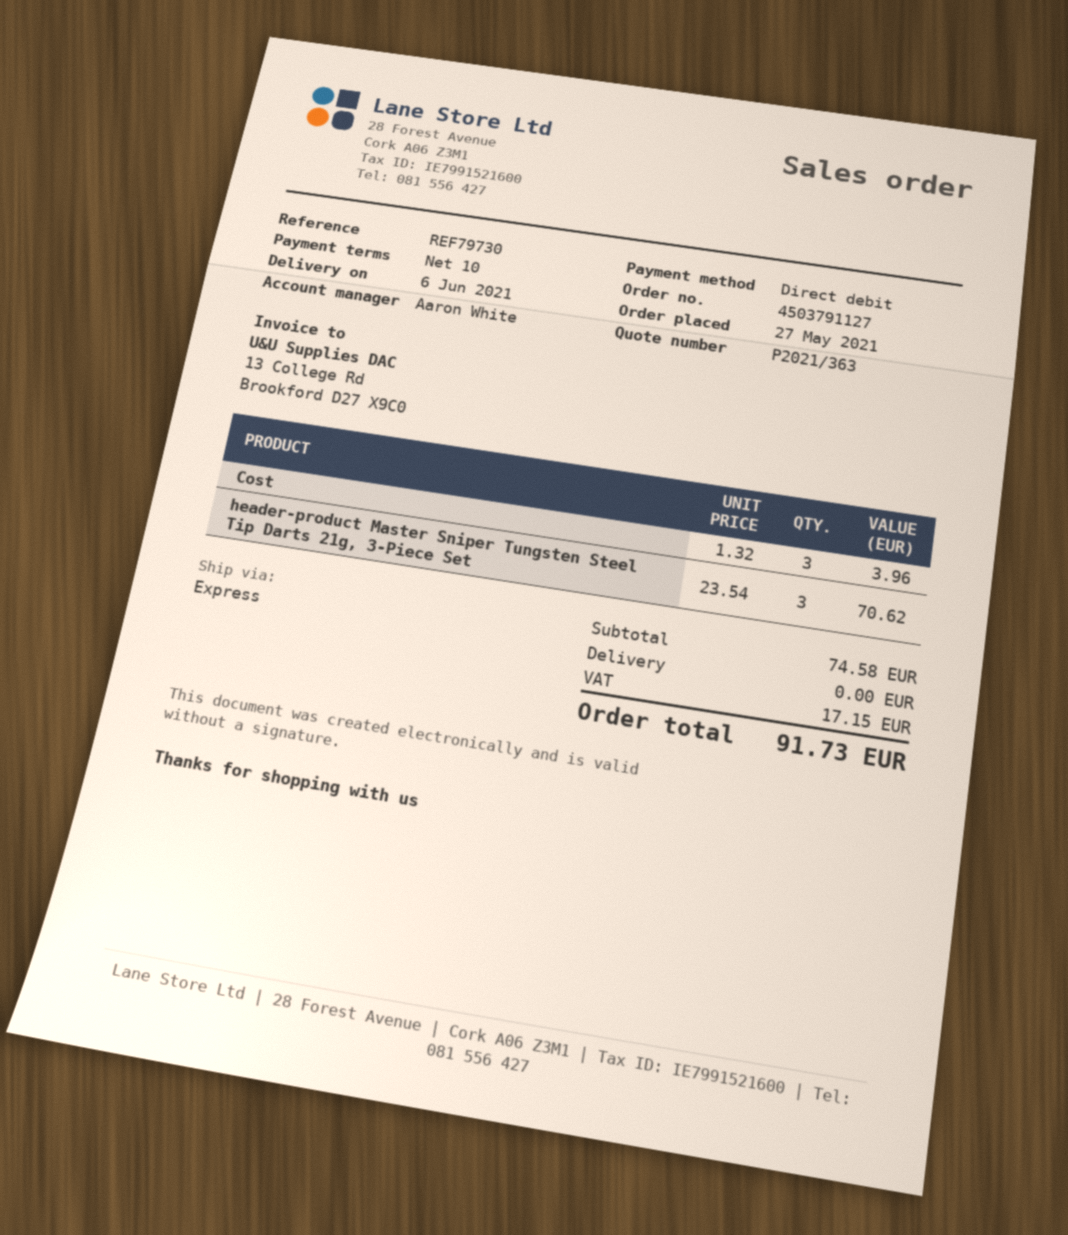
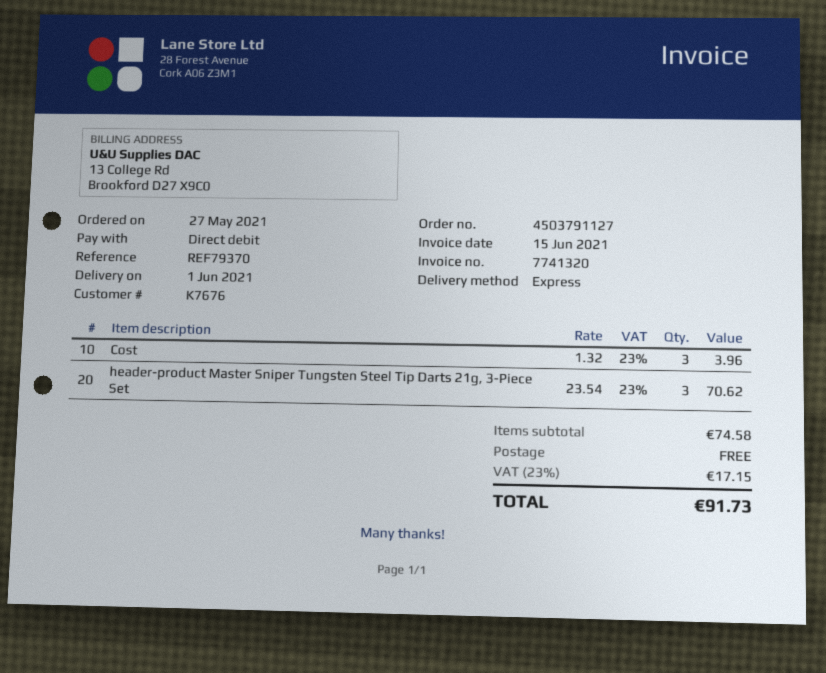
delivery date: 2021-06-06 -> 2021-06-01
reference: REF79730 -> REF79370

